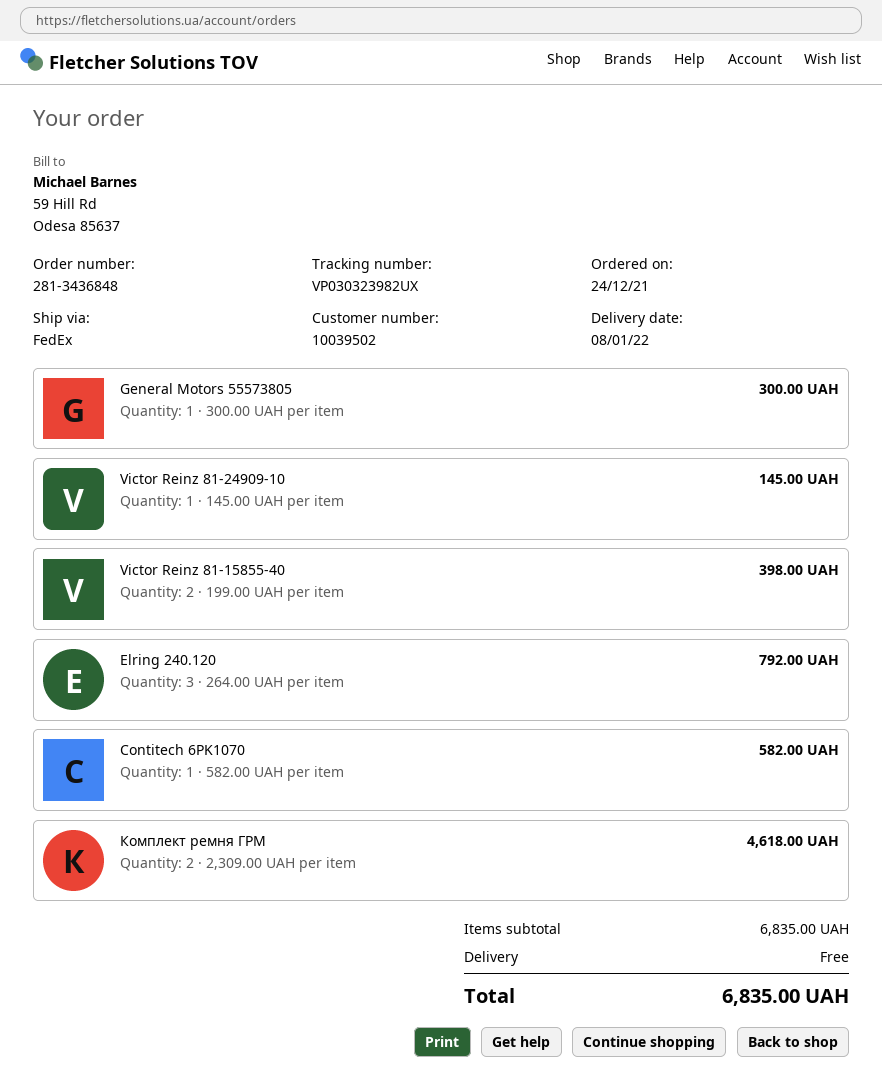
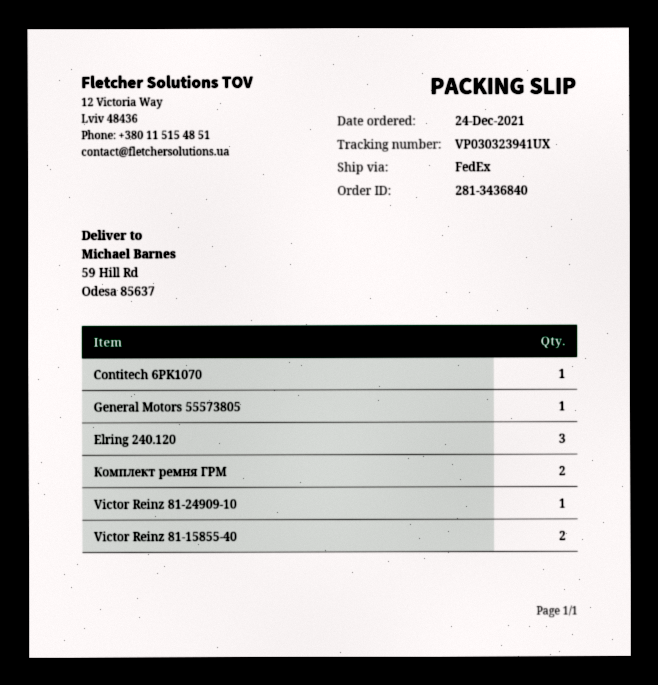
order number: 281-3436848 -> 281-3436840
tracking number: VP030323982UX -> VP030323941UX

